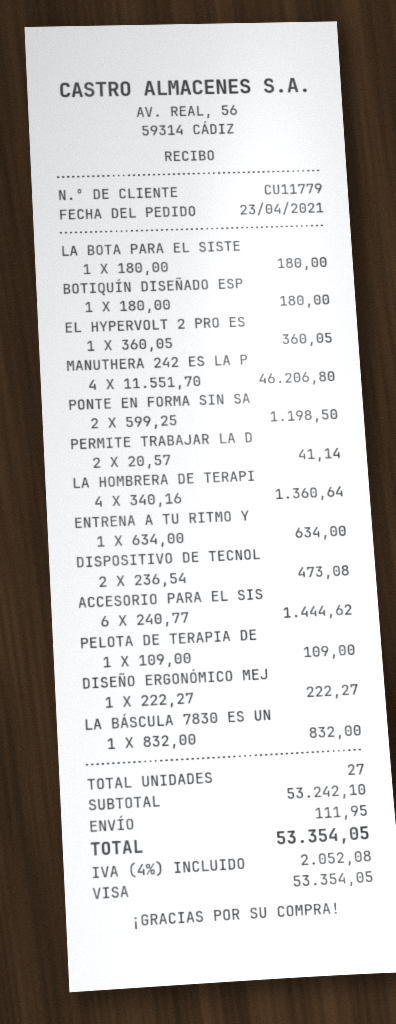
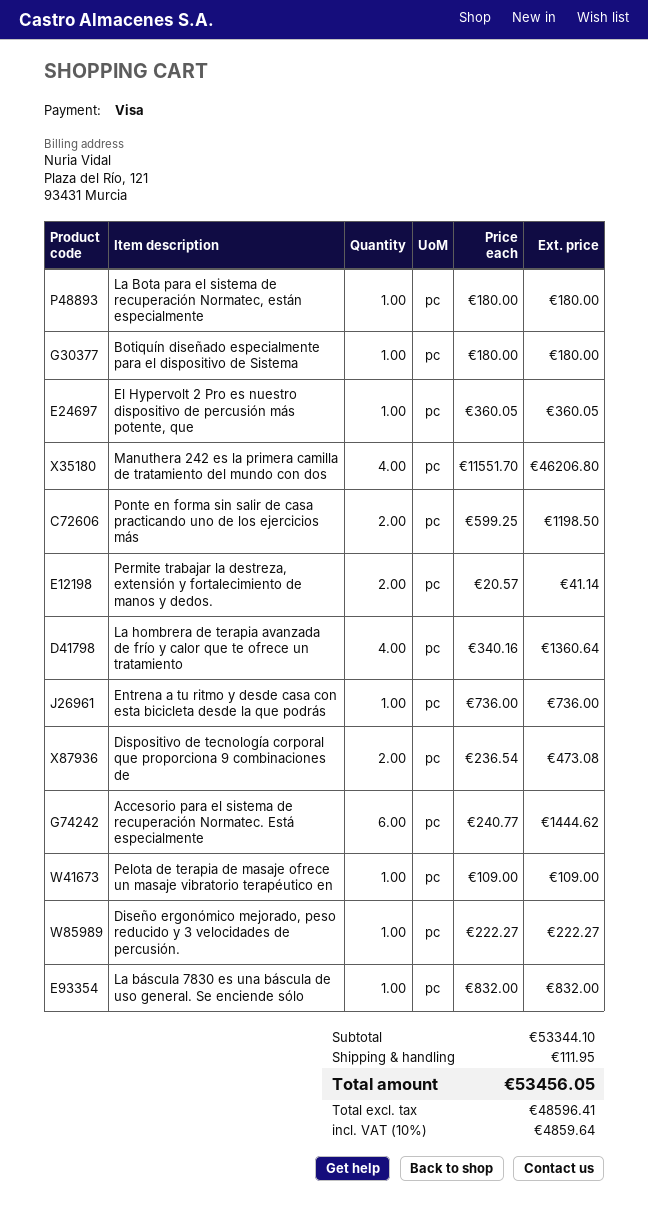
ENTRENA A TU RITMO Y: 1 x 634.00 = 634.00 -> 1 x 736.00 = 736.00
subtotal: 53242.10 -> 53344.10
tax: 4% = 2052.08 -> 10% = 4859.64
total: 53354.05 -> 53456.05

